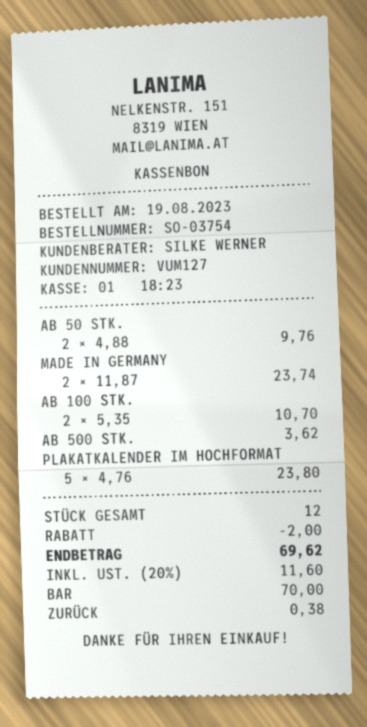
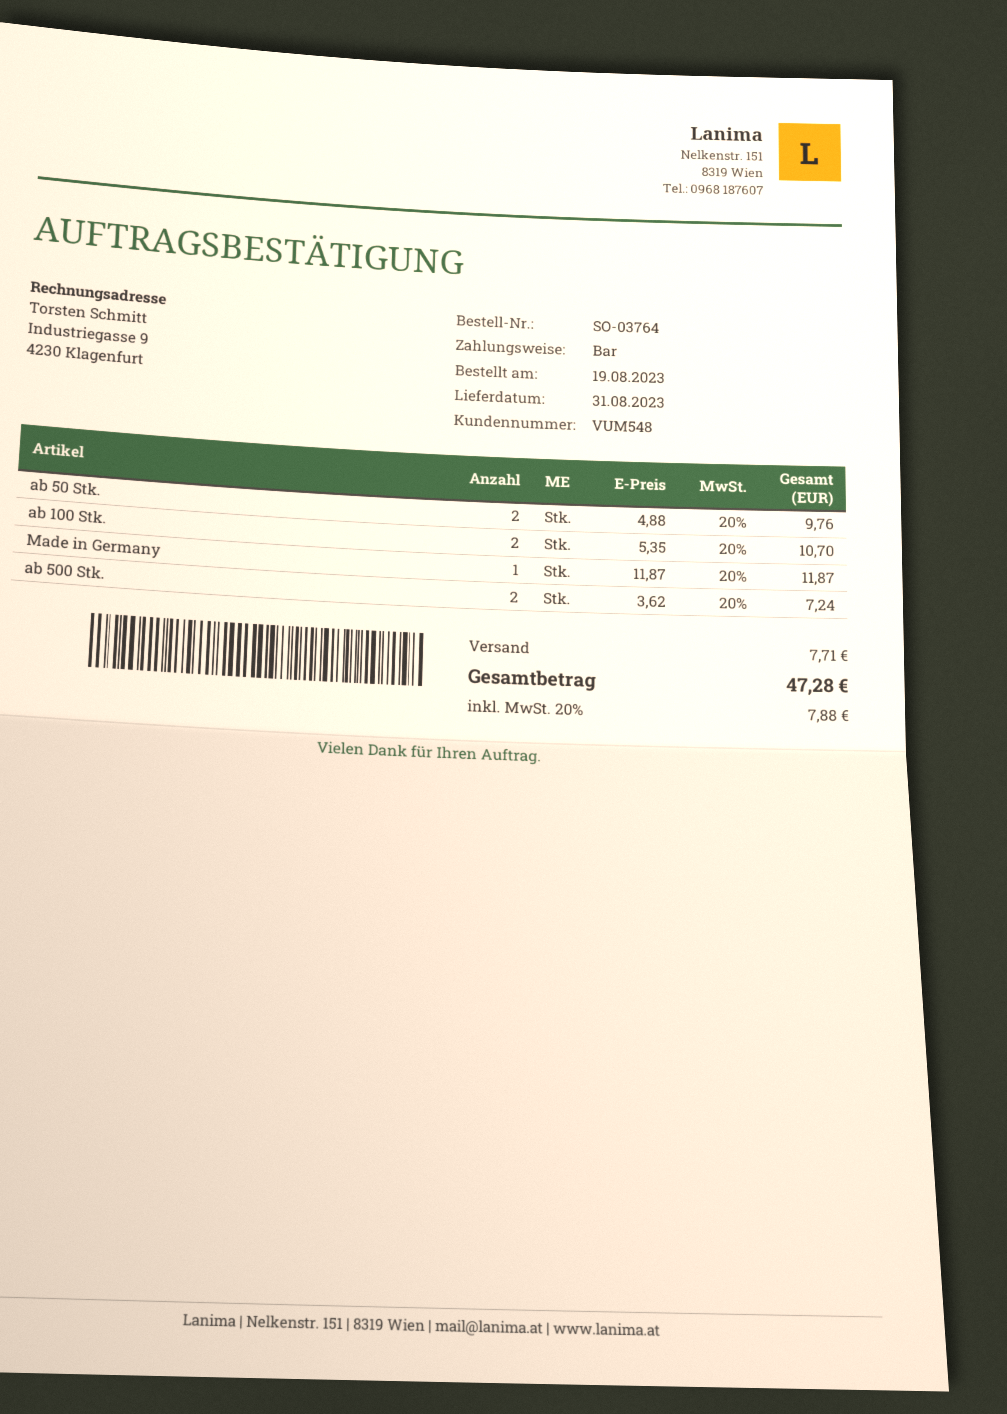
order number: SO-03754 -> SO-03764
customer number: VUM127 -> VUM548
MADE IN GERMANY: 2 x 11.87 = 23.74 -> 1 x 11.87 = 11.87
AB 500 STK.: 1 x 3.62 = 3.62 -> 2 x 3.62 = 7.24
PLAKATKALENDER IM HOCHFORMAT: 5 x 4.76 = 23.80 -> none
discount: 2.00 -> none
shipping: none -> 7.71
tax: 20% = 11.60 -> 20% = 7.88
total: 69.62 -> 47.28

